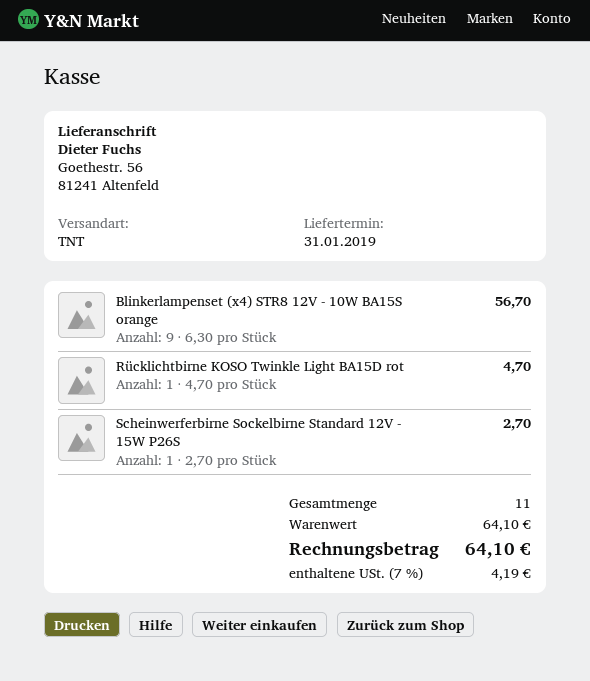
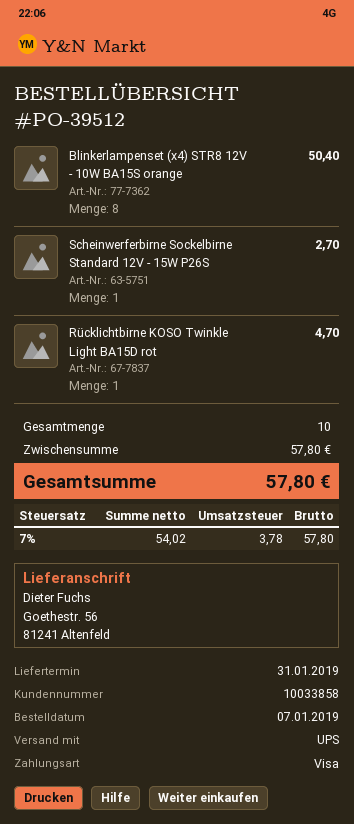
shipping method: TNT -> UPS
Blinkerlampenset (x4) STR8 12V - 10W BA15S orange: 9 for 56.70 -> 8 for 50.40
total quantity: 11 -> 10
subtotal: 64.10 -> 57.80
tax: 7% = 4.19 -> 7% = 3.78
total: 64.10 -> 57.80

